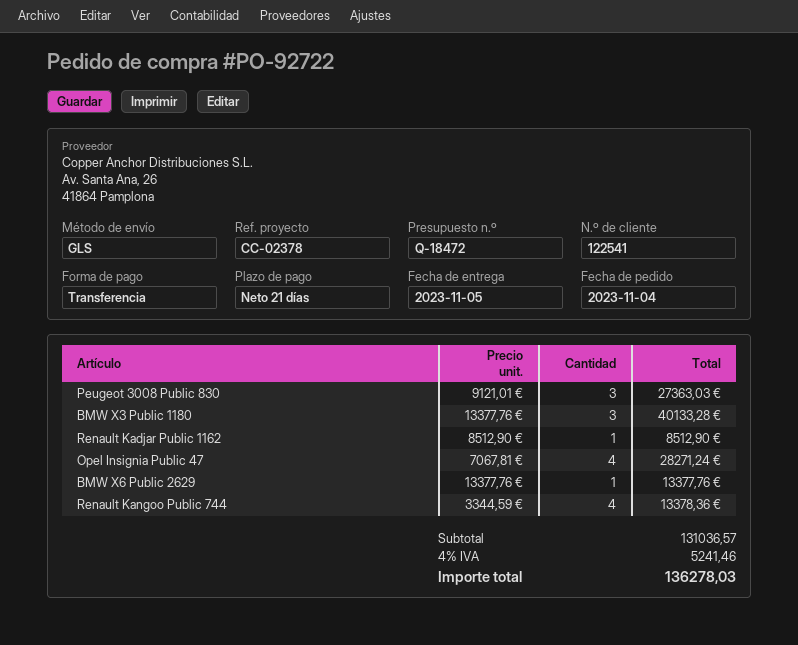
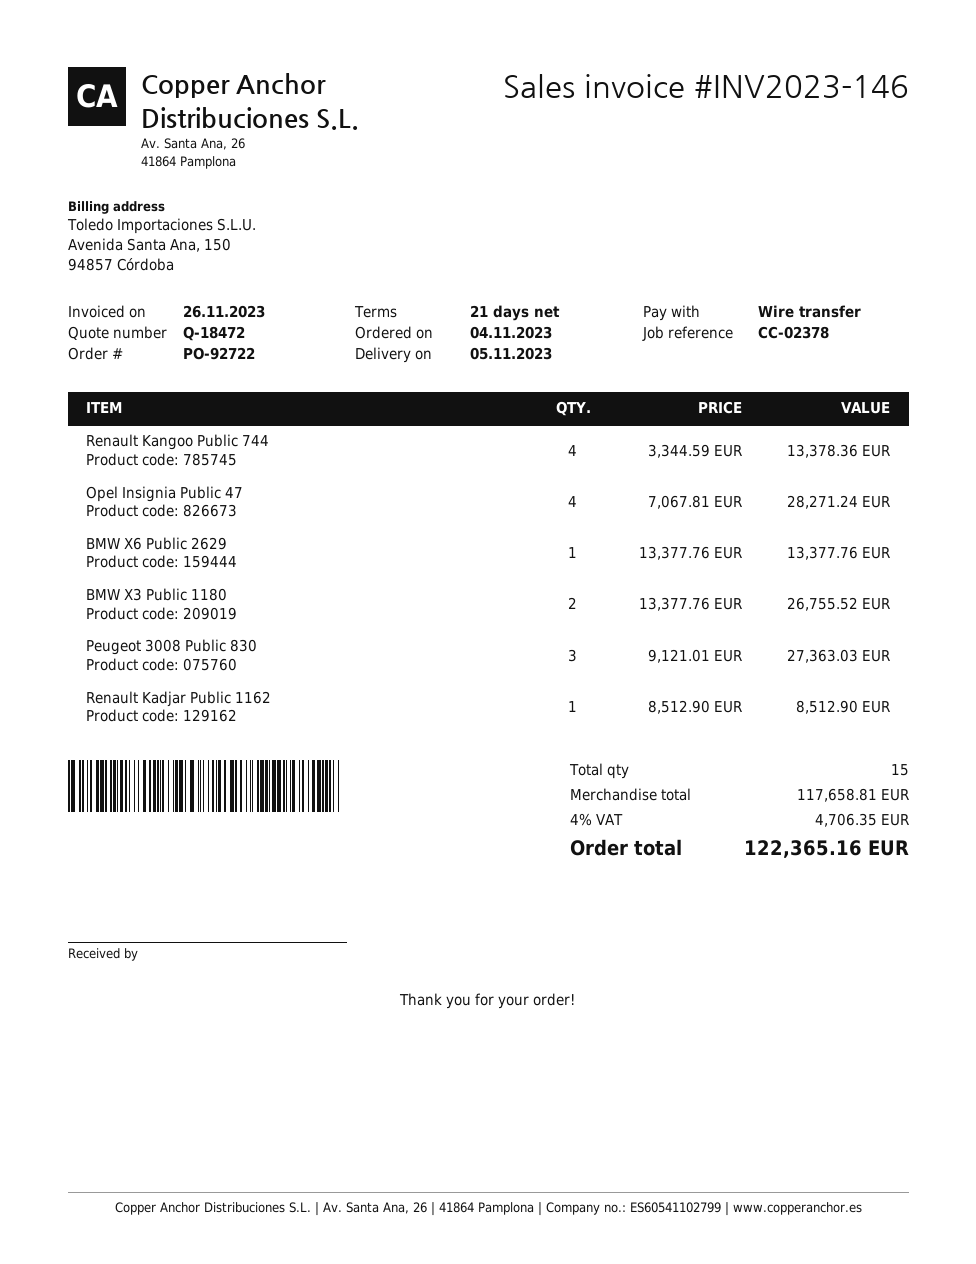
BMW X3 Public 1180: 3 x 13377.76 = 40133.28 -> 2 x 13377.76 = 26755.52
subtotal: 131036.57 -> 117658.81
tax: 4% = 5241.46 -> 4% = 4706.35
total: 136278.03 -> 122365.16

